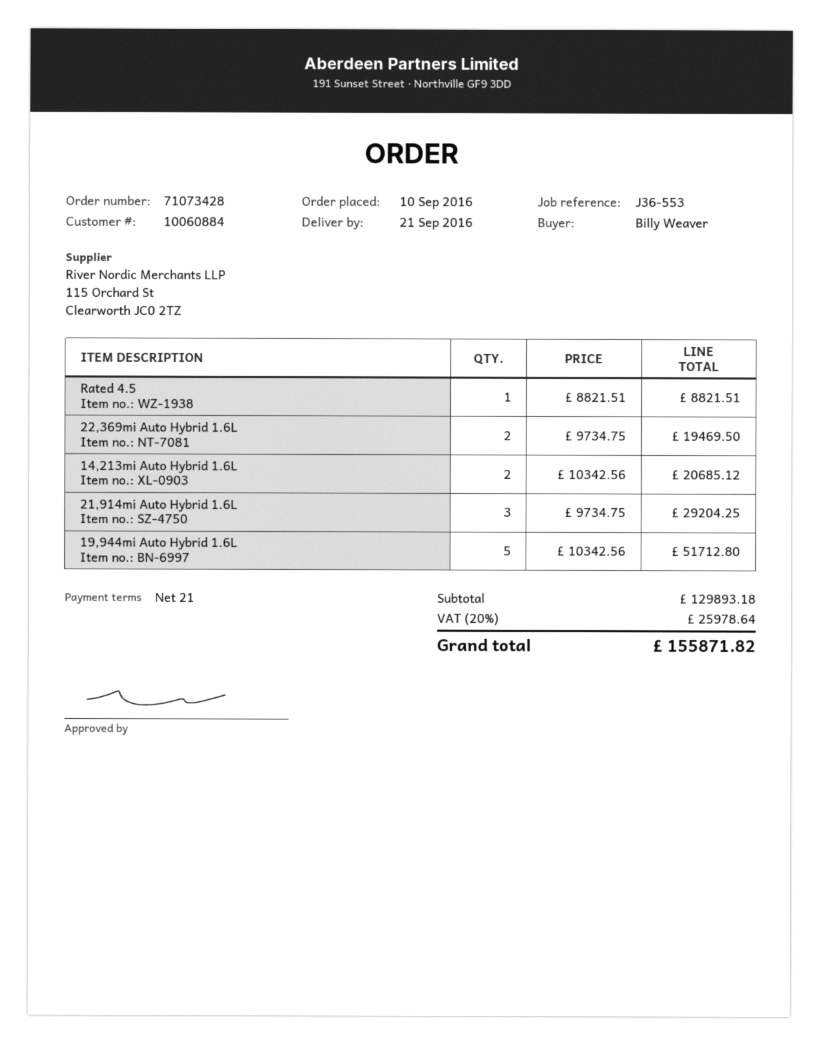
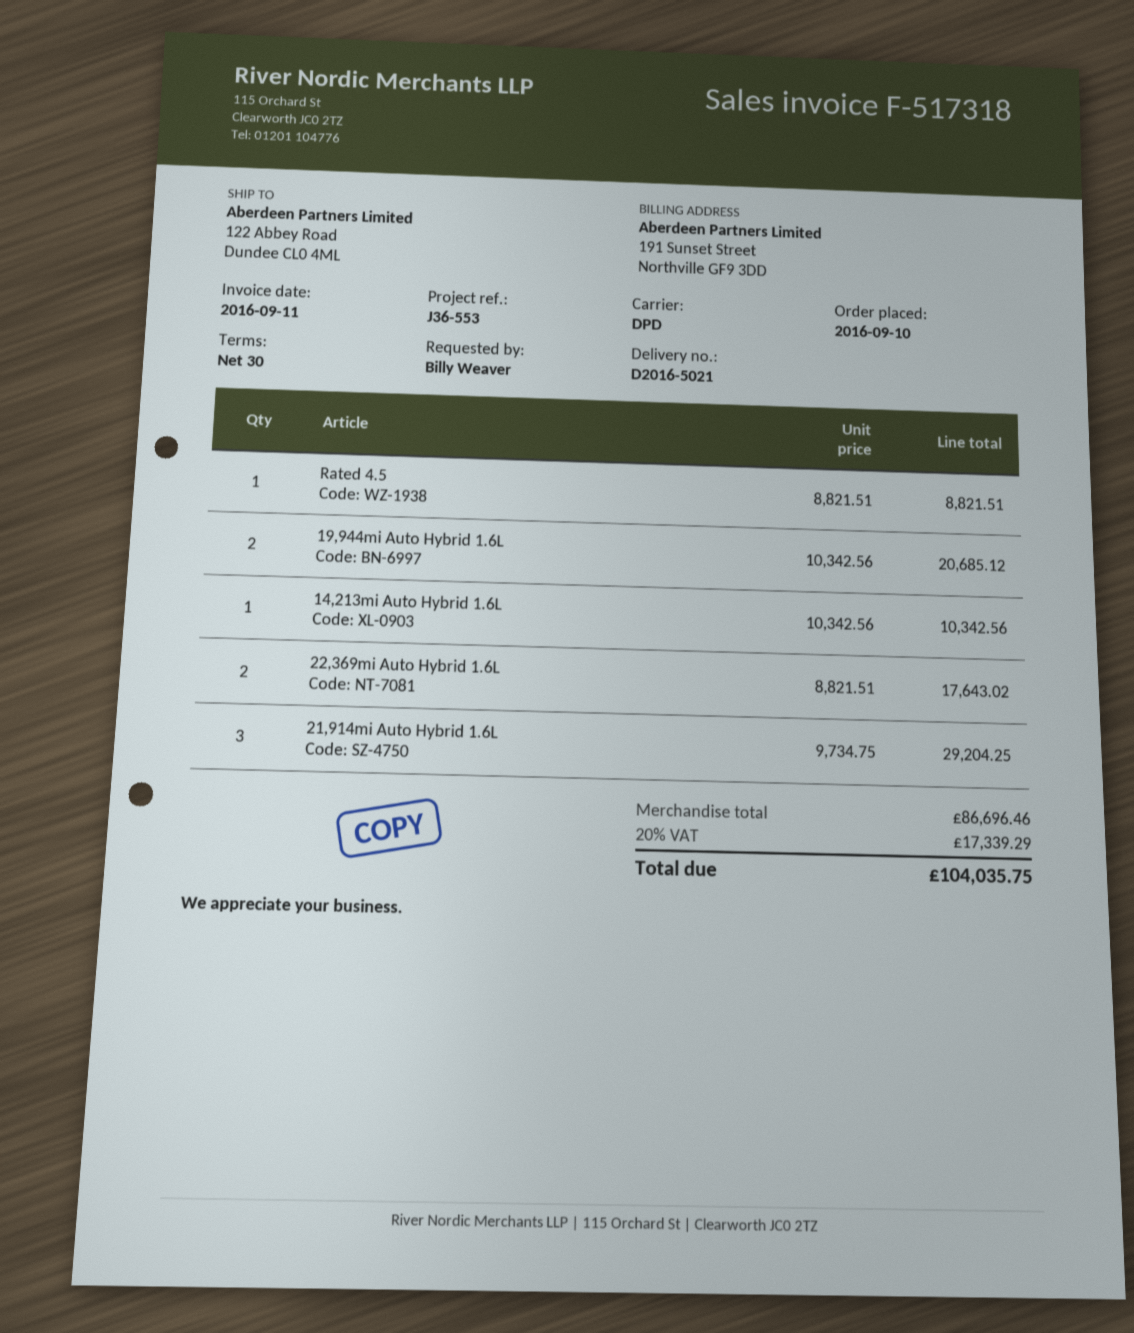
payment terms: 21 days -> 30 days
22,369mi Auto Hybrid 1.6L: 2 x 9734.75 = 19469.50 -> 2 x 8821.51 = 17643.02
14,213mi Auto Hybrid 1.6L: 2 x 10342.56 = 20685.12 -> 1 x 10342.56 = 10342.56
19,944mi Auto Hybrid 1.6L: 5 x 10342.56 = 51712.80 -> 2 x 10342.56 = 20685.12
subtotal: 129893.18 -> 86696.46
tax: 20% = 25978.64 -> 20% = 17339.29
total: 155871.82 -> 104035.75

